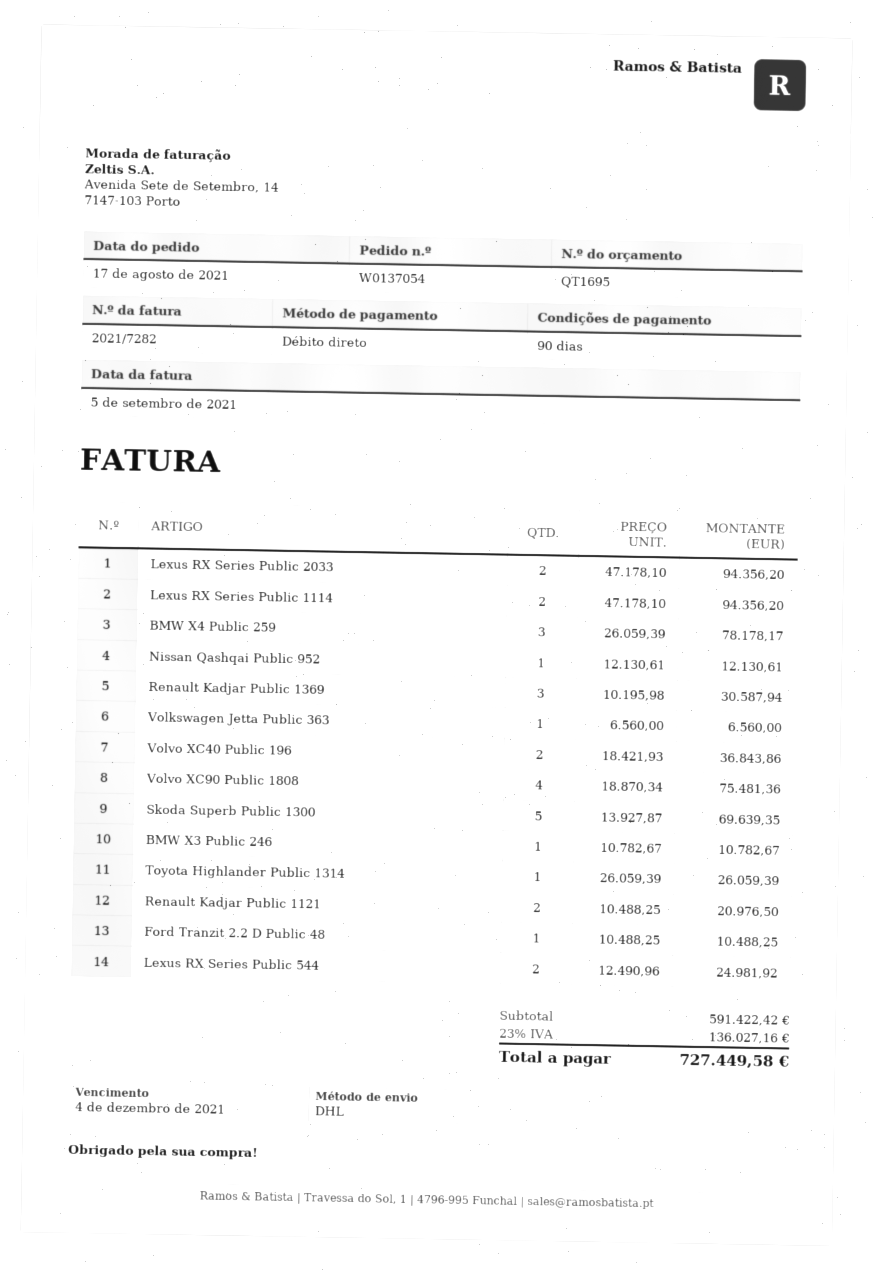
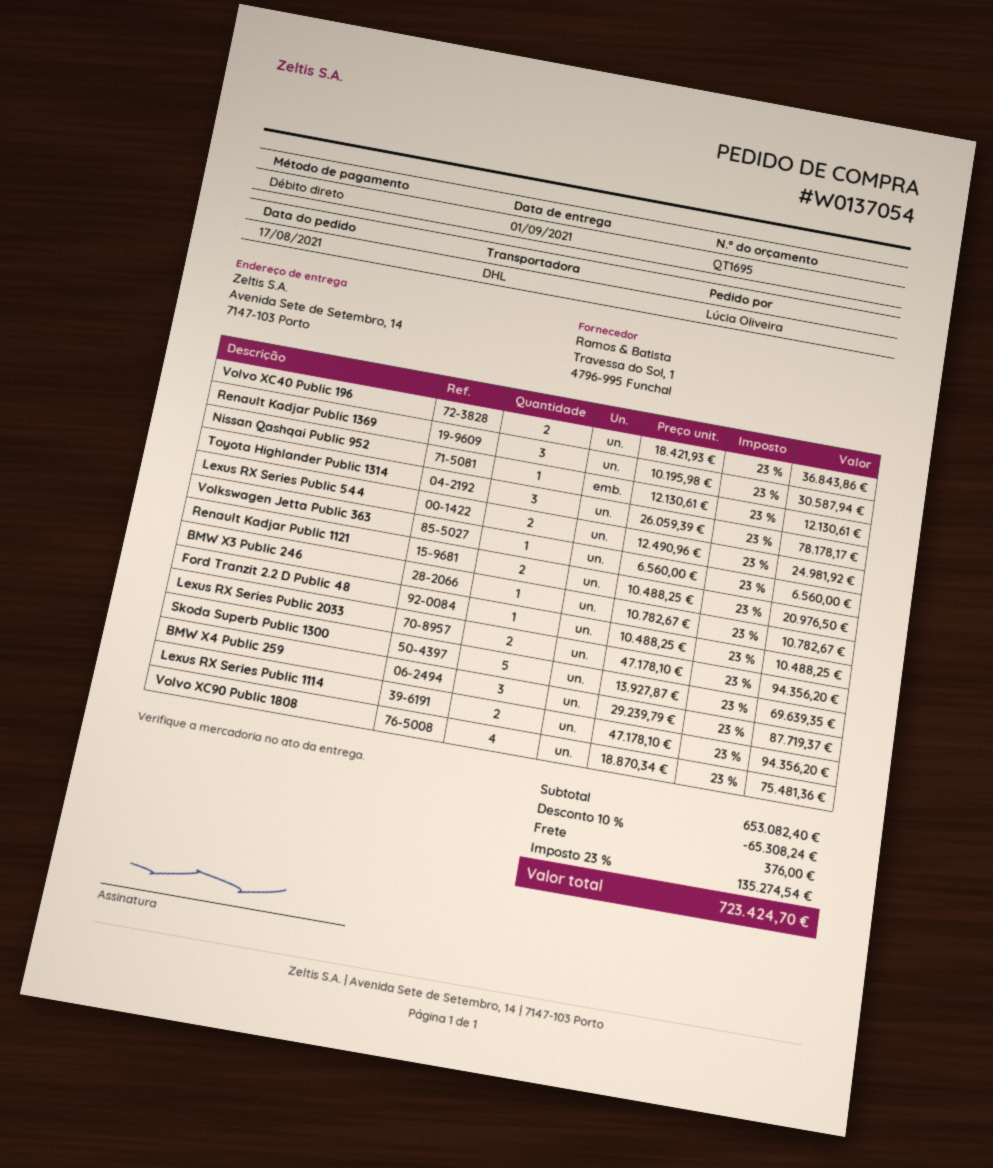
BMW X4 Public 259: 3 x 26059.39 = 78178.17 -> 3 x 29239.79 = 87719.37
Toyota Highlander Public 1314: 1 x 26059.39 = 26059.39 -> 3 x 26059.39 = 78178.17
subtotal: 591422.42 -> 653082.40
discount: none -> 10% = 65308.24
shipping: none -> 376.00
tax: 23% = 136027.16 -> 23% = 135274.54
total: 727449.58 -> 723424.70

